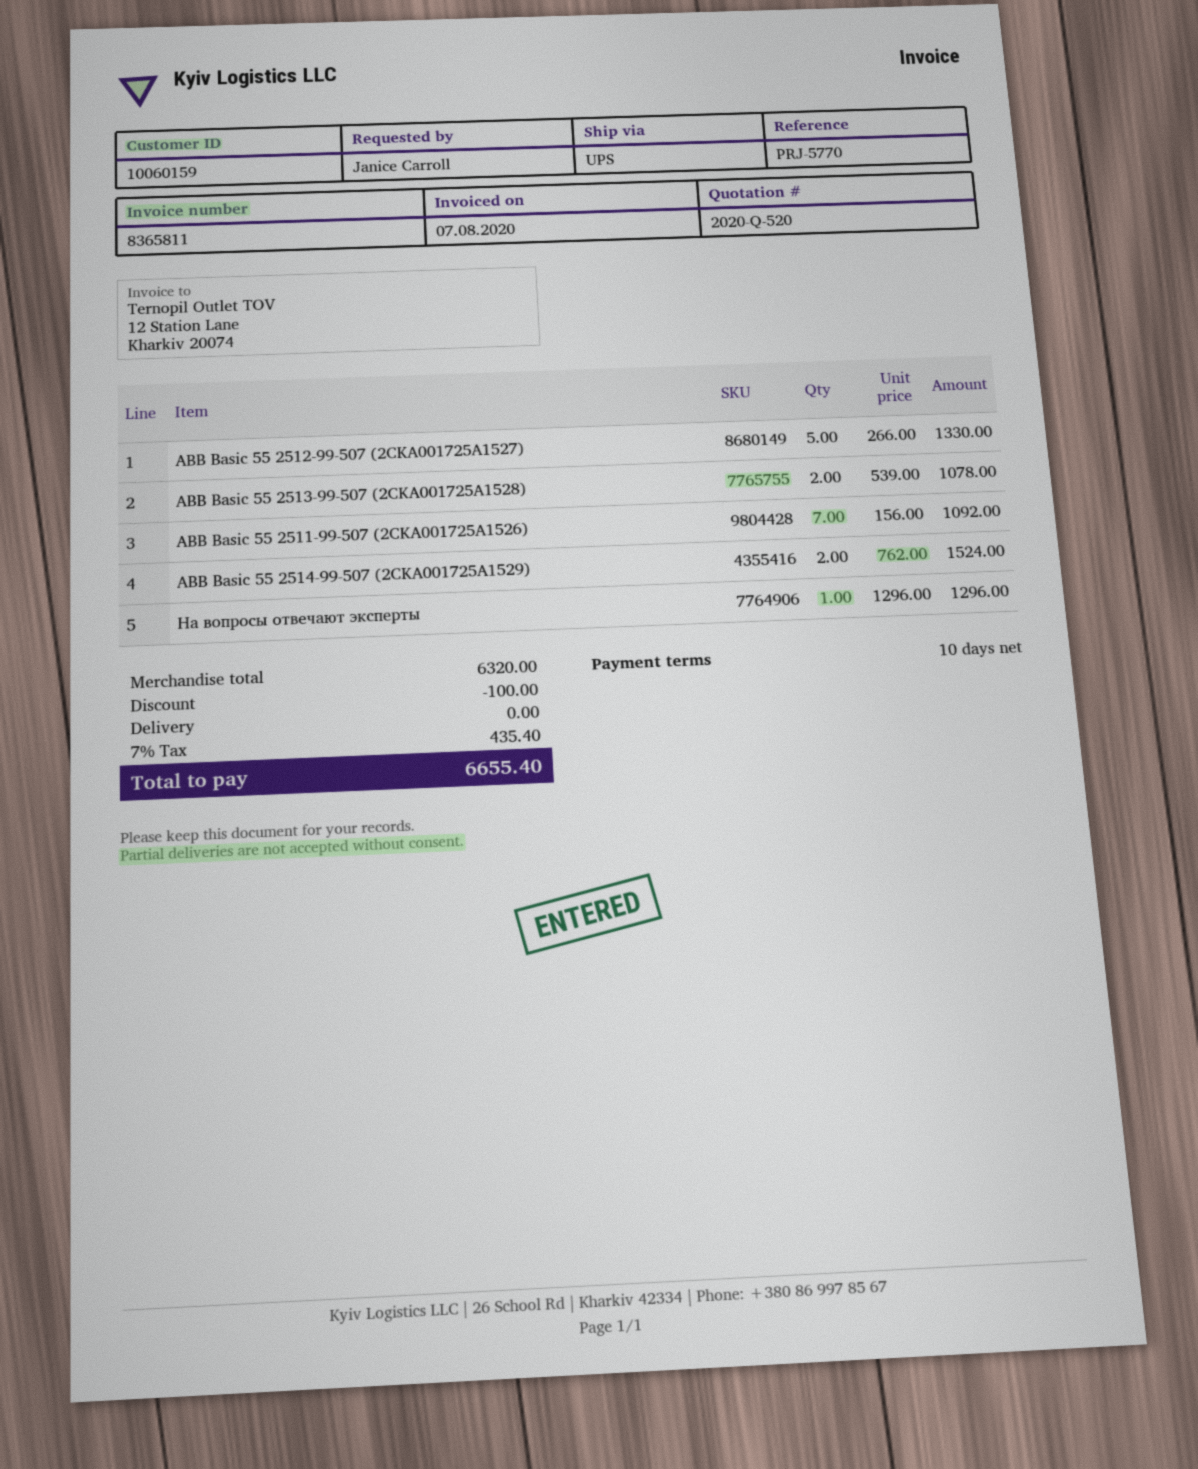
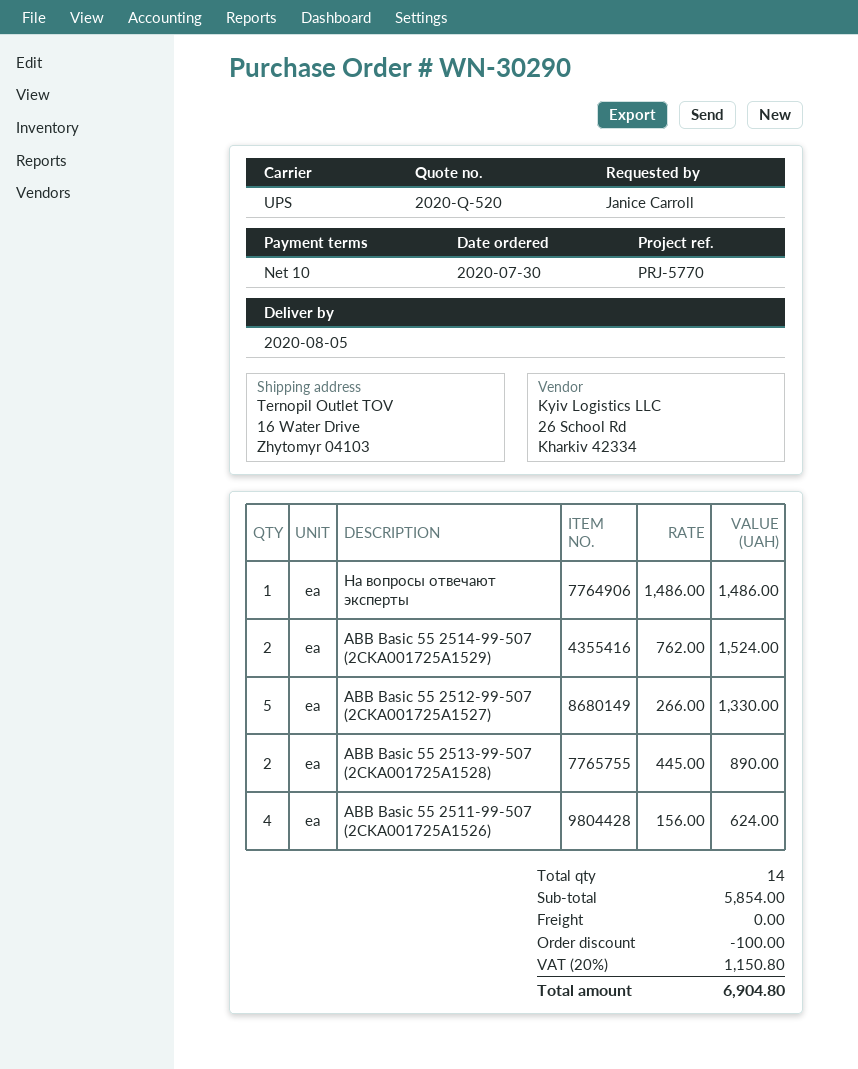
ABB Basic 55 2513-99-507 (2CKA001725A1528): 2 x 539.00 = 1078.00 -> 2 x 445.00 = 890.00
ABB Basic 55 2511-99-507 (2CKA001725A1526): 7 x 156.00 = 1092.00 -> 4 x 156.00 = 624.00
На вопросы отвечают эксперты: 1 x 1296.00 = 1296.00 -> 1 x 1486.00 = 1486.00
subtotal: 6320.00 -> 5854.00
tax: 7% = 435.40 -> 20% = 1150.80
total: 6655.40 -> 6904.80

